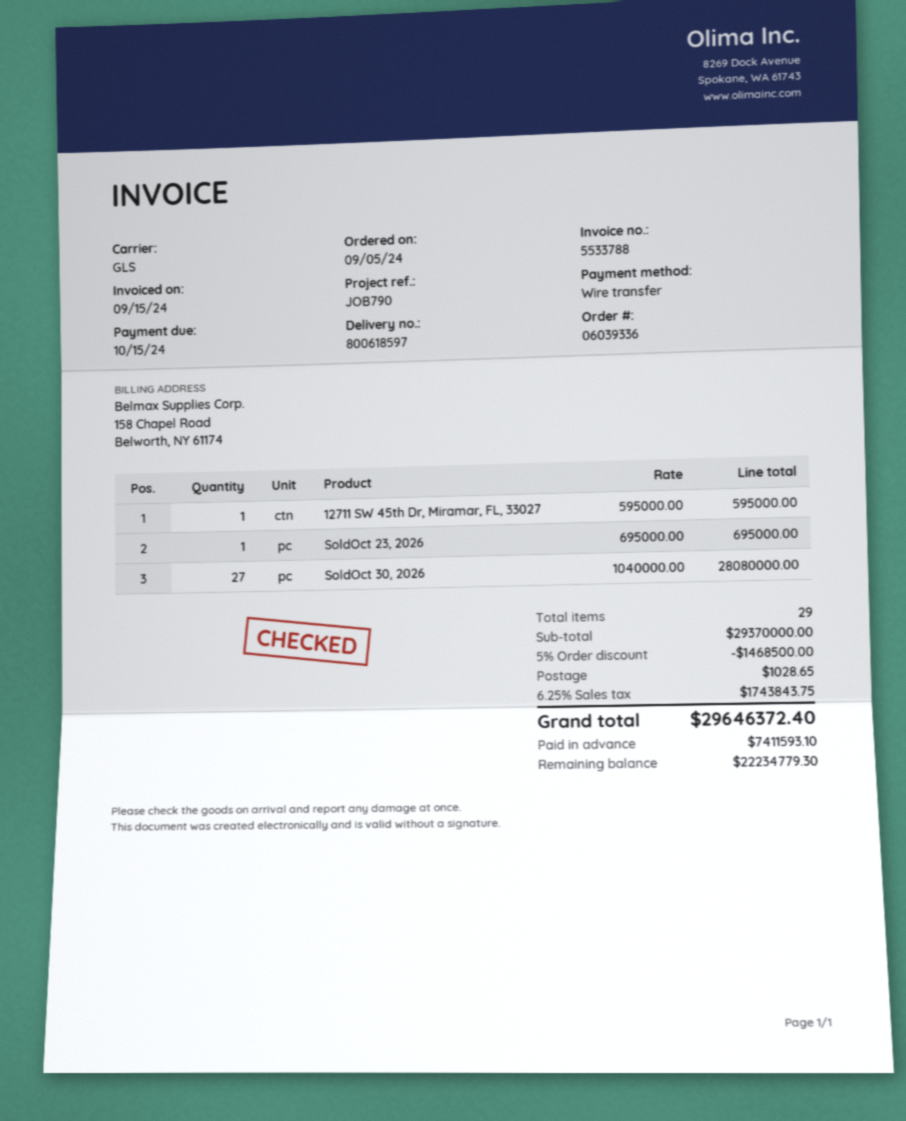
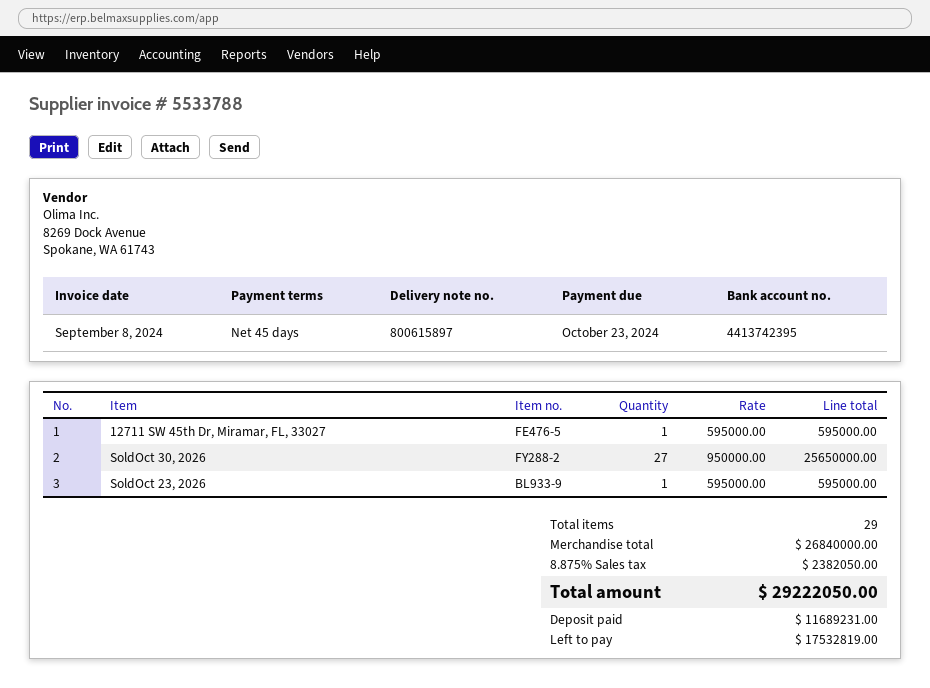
delivery note number: 800618597 -> 800615897
invoice date: 2024-09-15 -> 2024-09-08
due date: 2024-10-15 -> 2024-10-23
SoldOct 23, 2026: 1 x 695000.00 = 695000.00 -> 1 x 595000.00 = 595000.00
SoldOct 30, 2026: 27 x 1040000.00 = 28080000.00 -> 27 x 950000.00 = 25650000.00
subtotal: 29370000.00 -> 26840000.00
discount: 5% = 1468500.00 -> none
shipping: 1028.65 -> none
tax: 6.25% = 1743843.75 -> 8.875% = 2382050.00
total: 29646372.40 -> 29222050.00
deposit: 7411593.10 -> 11689231.00
balance: 22234779.30 -> 17532819.00

